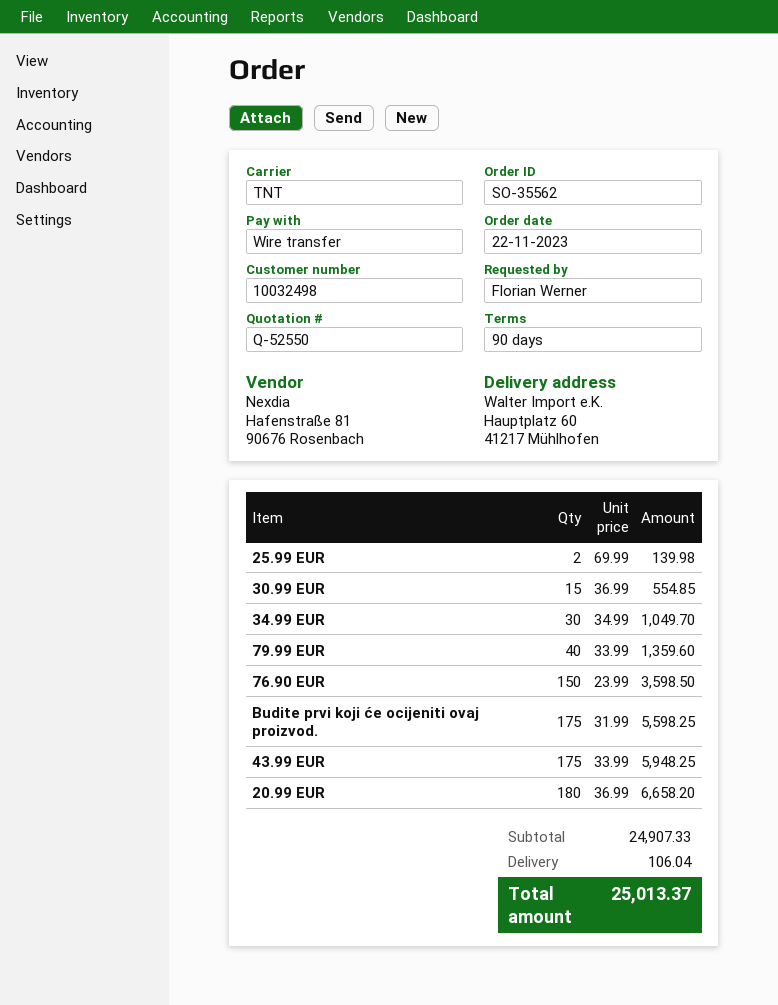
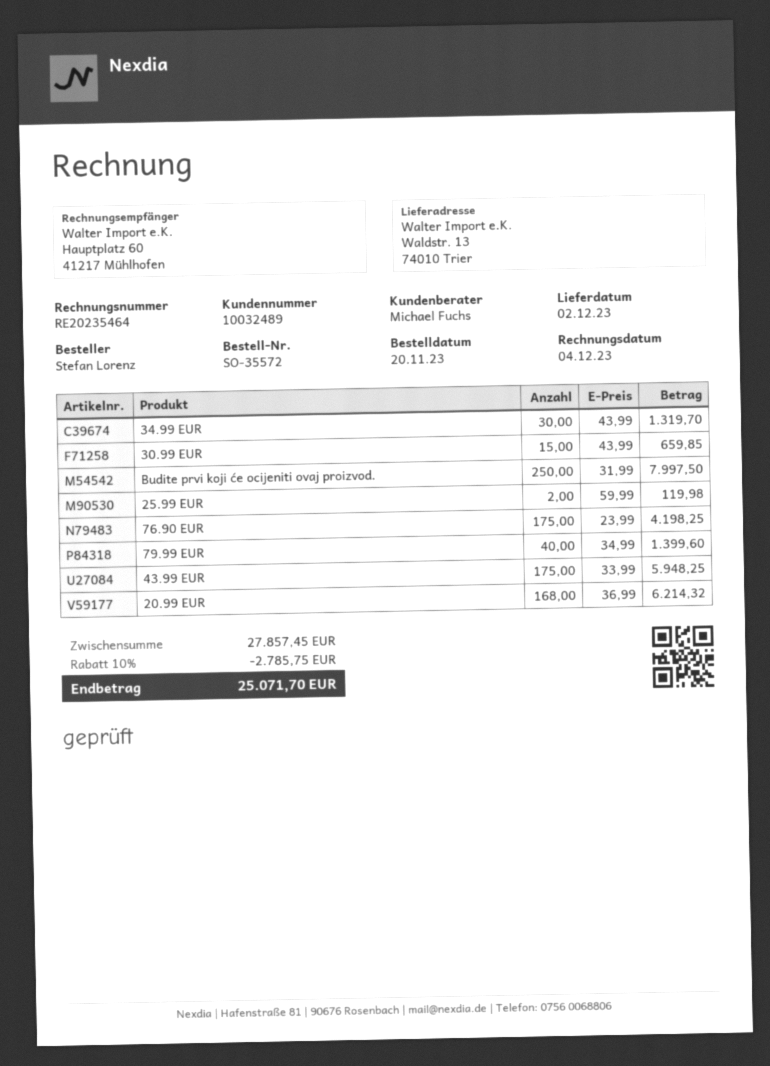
order number: SO-35562 -> SO-35572
order date: 2023-11-22 -> 2023-11-20
customer number: 10032498 -> 10032489
ordered by: Florian Werner -> Stefan Lorenz
ship to: Hauptplatz 60, 41217 Mühlhofen -> Waldstr. 13, 74010 Trier
25.99 EUR: 2 x 69.99 = 139.98 -> 2 x 59.99 = 119.98
30.99 EUR: 15 x 36.99 = 554.85 -> 15 x 43.99 = 659.85
34.99 EUR: 30 x 34.99 = 1049.70 -> 30 x 43.99 = 1319.70
79.99 EUR: 40 x 33.99 = 1359.60 -> 40 x 34.99 = 1399.60
76.90 EUR: 150 x 23.99 = 3598.50 -> 175 x 23.99 = 4198.25
Budite prvi koji će ocijeniti ovaj proizvod.: 175 x 31.99 = 5598.25 -> 250 x 31.99 = 7997.50
20.99 EUR: 180 x 36.99 = 6658.20 -> 168 x 36.99 = 6214.32
subtotal: 24907.33 -> 27857.45
discount: none -> 10% = 2785.75
shipping: 106.04 -> none
total: 25013.37 -> 25071.70

